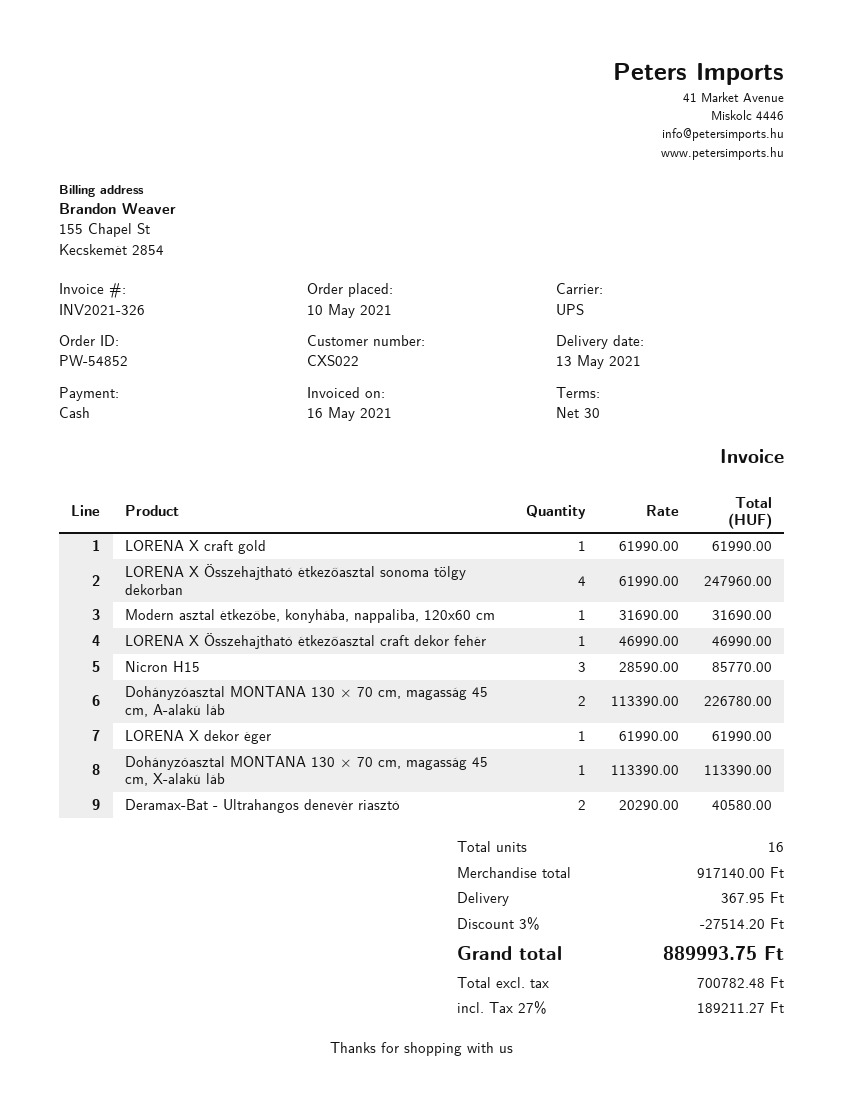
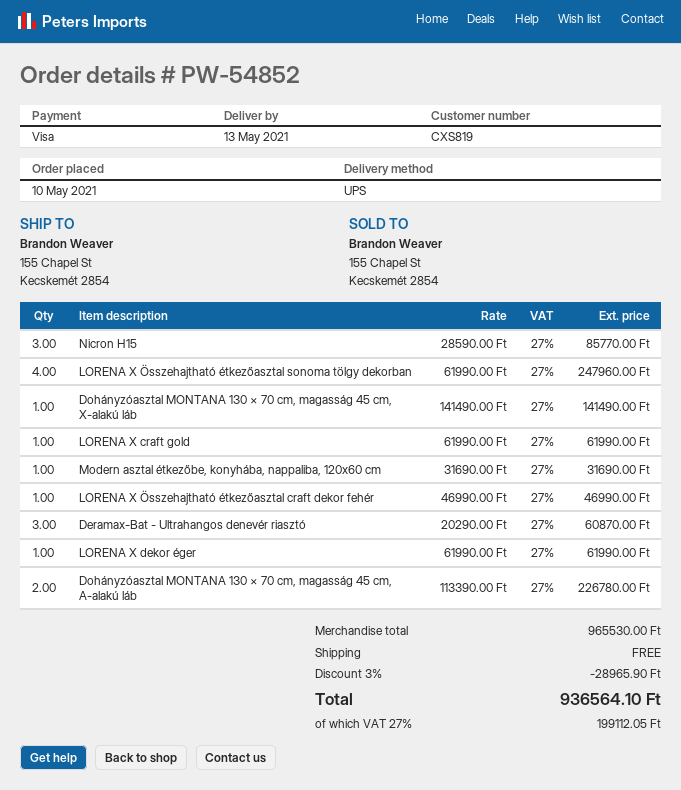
customer number: CXS022 -> CXS819
payment method: cash -> Visa
Dohányzóasztal MONTANA 130 × 70 cm, magasság 45 cm, X-alakú láb: 1 x 113390.00 = 113390.00 -> 1 x 141490.00 = 141490.00
Deramax-Bat - Ultrahangos denevér riasztó: 2 x 20290.00 = 40580.00 -> 3 x 20290.00 = 60870.00
subtotal: 917140.00 -> 965530.00
discount: 3% = 27514.20 -> 3% = 28965.90
shipping: 367.95 -> 0.00
tax: 27% = 189211.27 -> 27% = 199112.05
total: 889993.75 -> 936564.10

